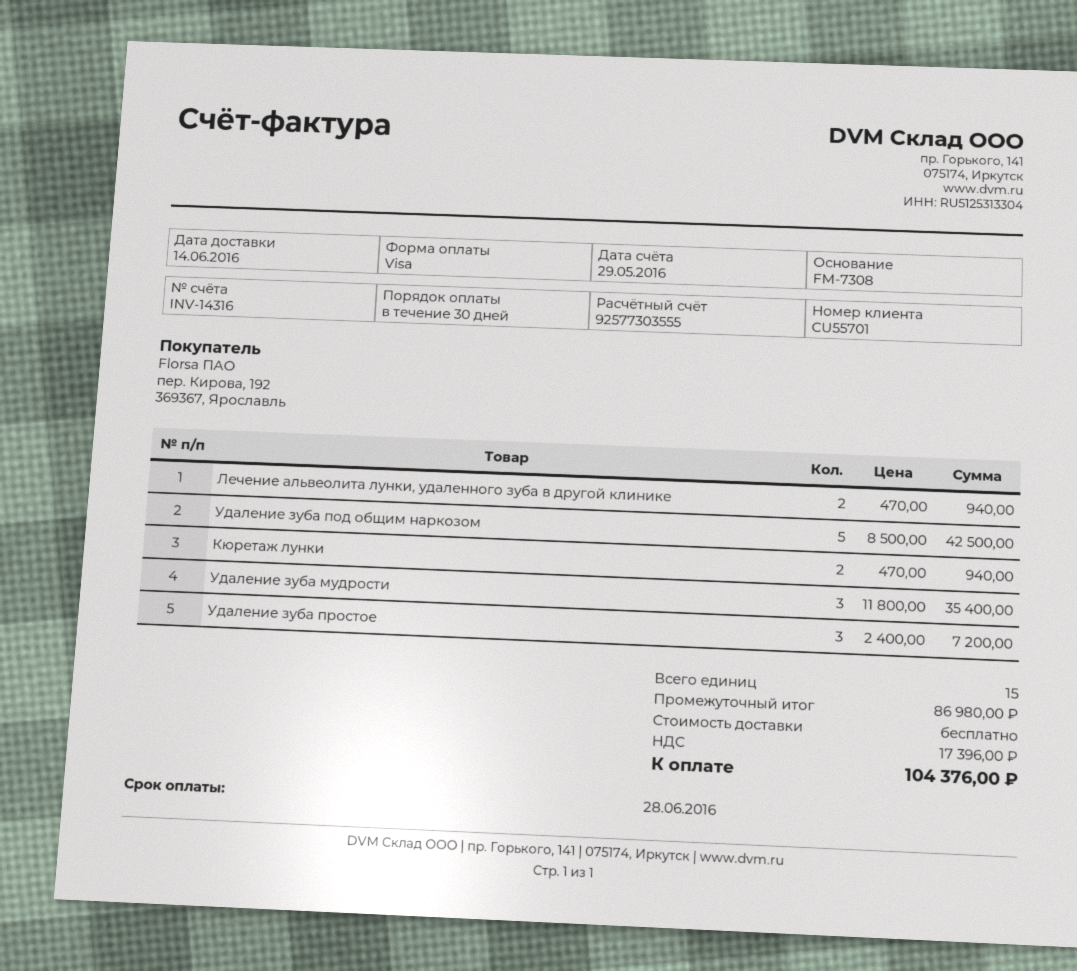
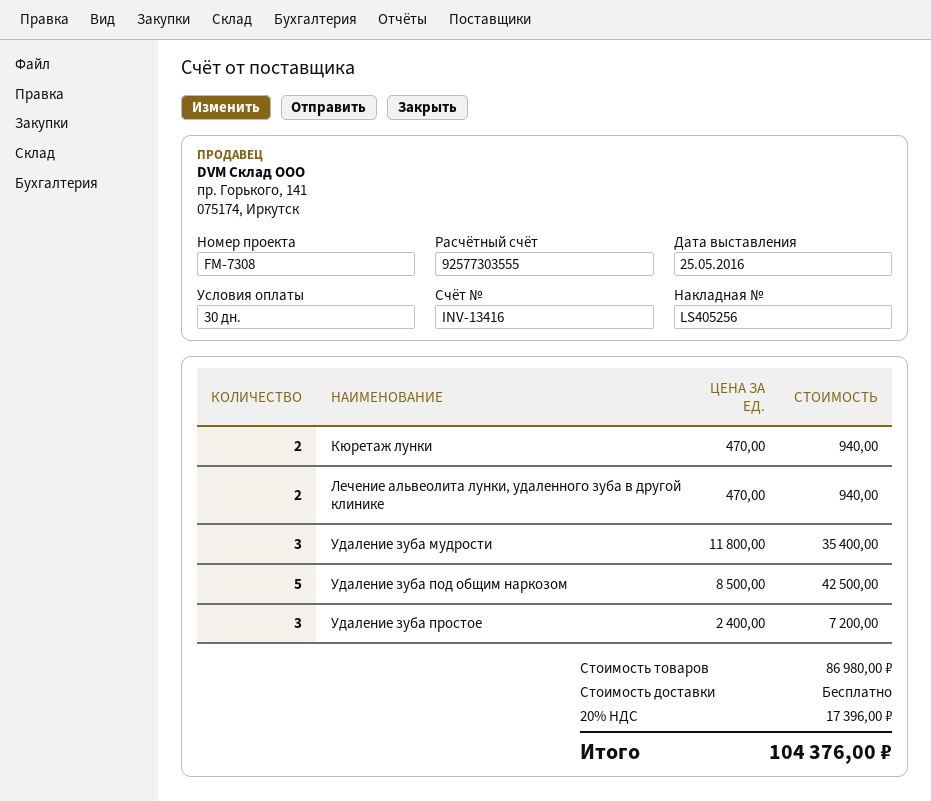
invoice number: INV-14316 -> INV-13416
invoice date: 2016-05-29 -> 2016-05-25

